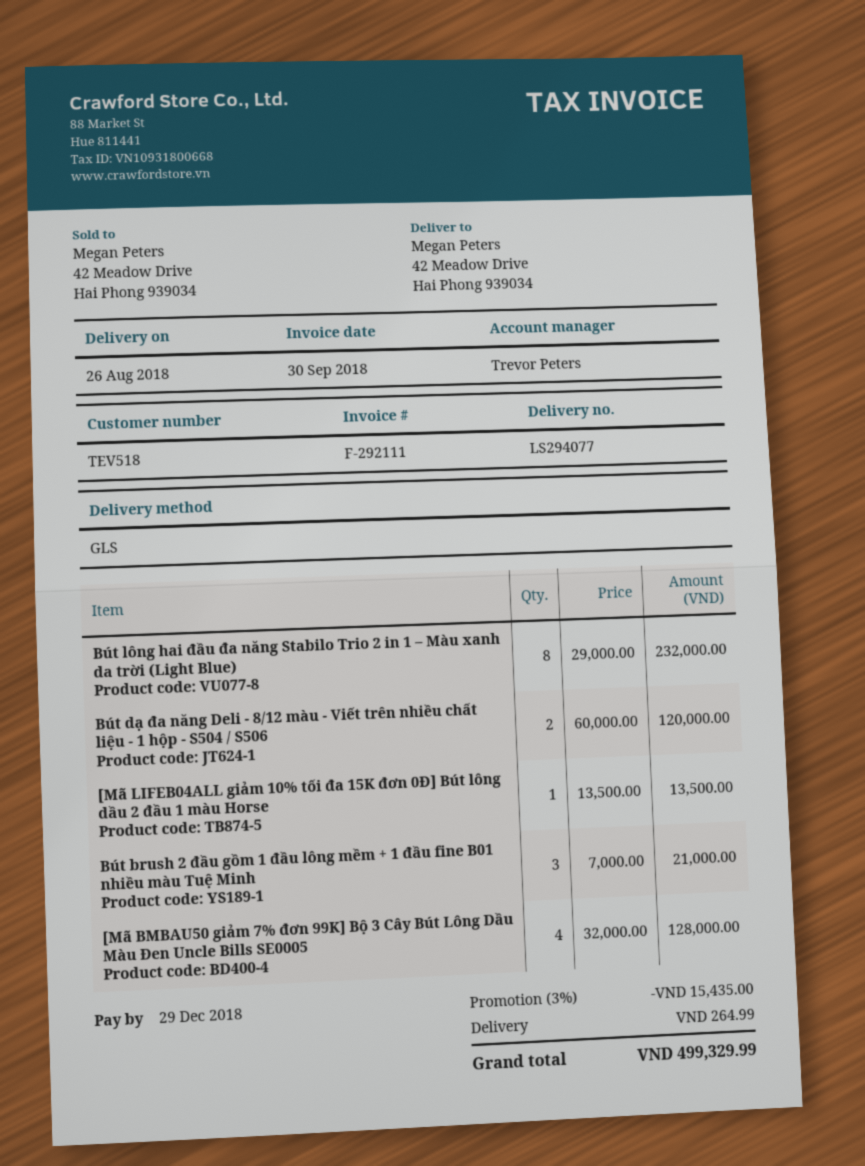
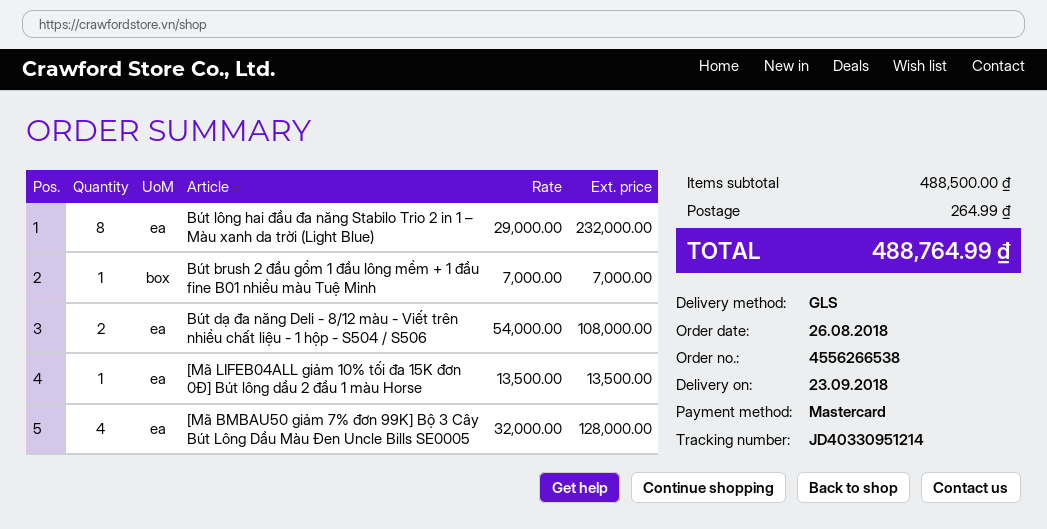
delivery date: 2018-08-26 -> 2018-09-23
Bút dạ đa năng Deli - 8/12 màu - Viết trên nhiều chất liệu - 1 hộp - S504 / S506: 2 x 60000.00 = 120000.00 -> 2 x 54000.00 = 108000.00
Bút brush 2 đầu gồm 1 đầu lông mềm + 1 đầu fine B01 nhiều màu Tuệ Minh: 3 x 7000.00 = 21000.00 -> 1 x 7000.00 = 7000.00
discount: 3% = 15435.00 -> none
total: 499329.99 -> 488764.99

